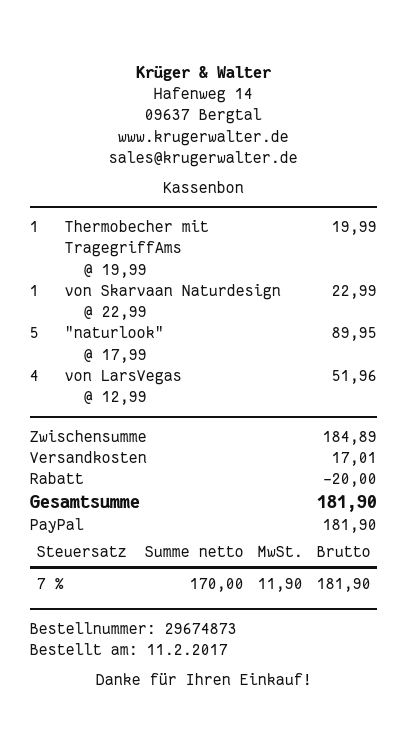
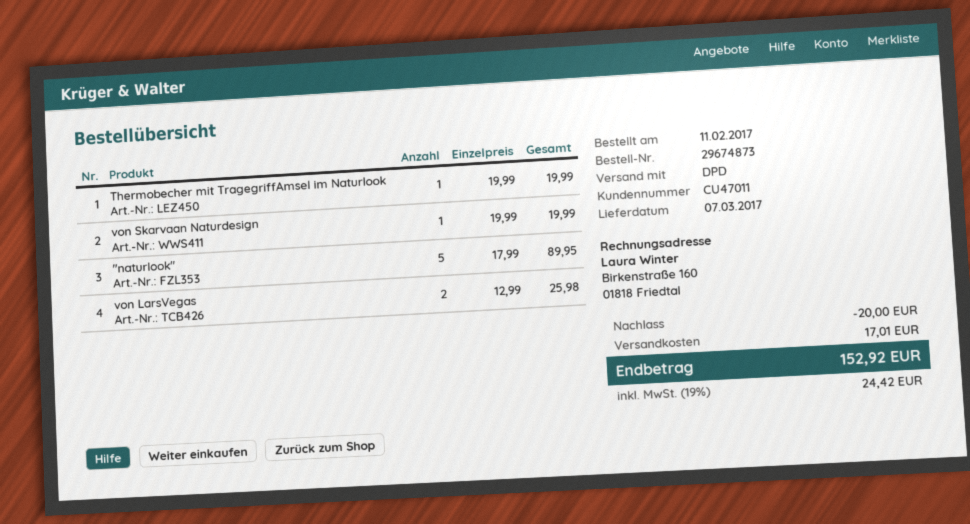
von Skarvaan Naturdesign: 1 x 22.99 = 22.99 -> 1 x 19.99 = 19.99
von LarsVegas: 4 x 12.99 = 51.96 -> 2 x 12.99 = 25.98
tax: 7% = 11.90 -> 19% = 24.42
total: 181.90 -> 152.92

